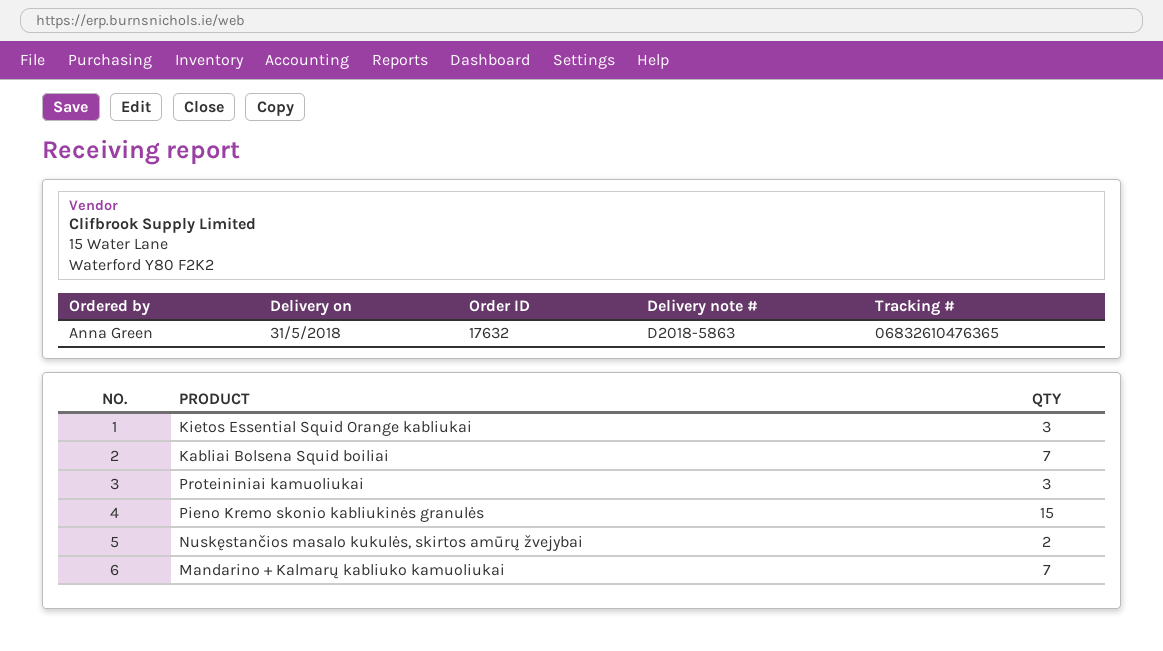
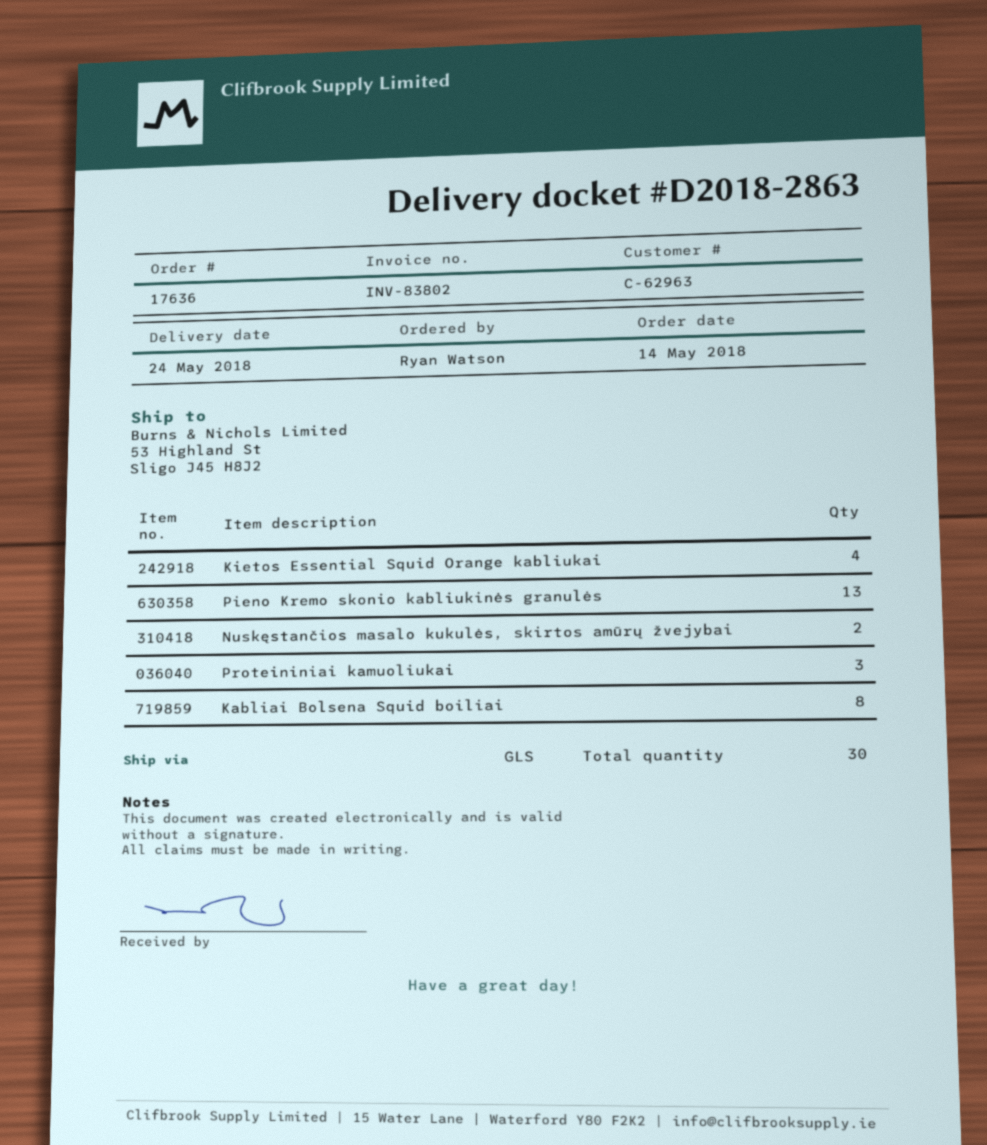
order number: 17632 -> 17636
delivery note number: D2018-5863 -> D2018-2863
delivery date: 2018-05-31 -> 2018-05-24
ordered by: Anna Green -> Ryan Watson
Kietos Essential Squid Orange kabliukai: 3 -> 4
Kabliai Bolsena Squid boiliai: 7 -> 8
Pieno Kremo skonio kabliukinės granulės: 15 -> 13
Mandarino + Kalmarų kabliuko kamuoliukai: 7 -> none

